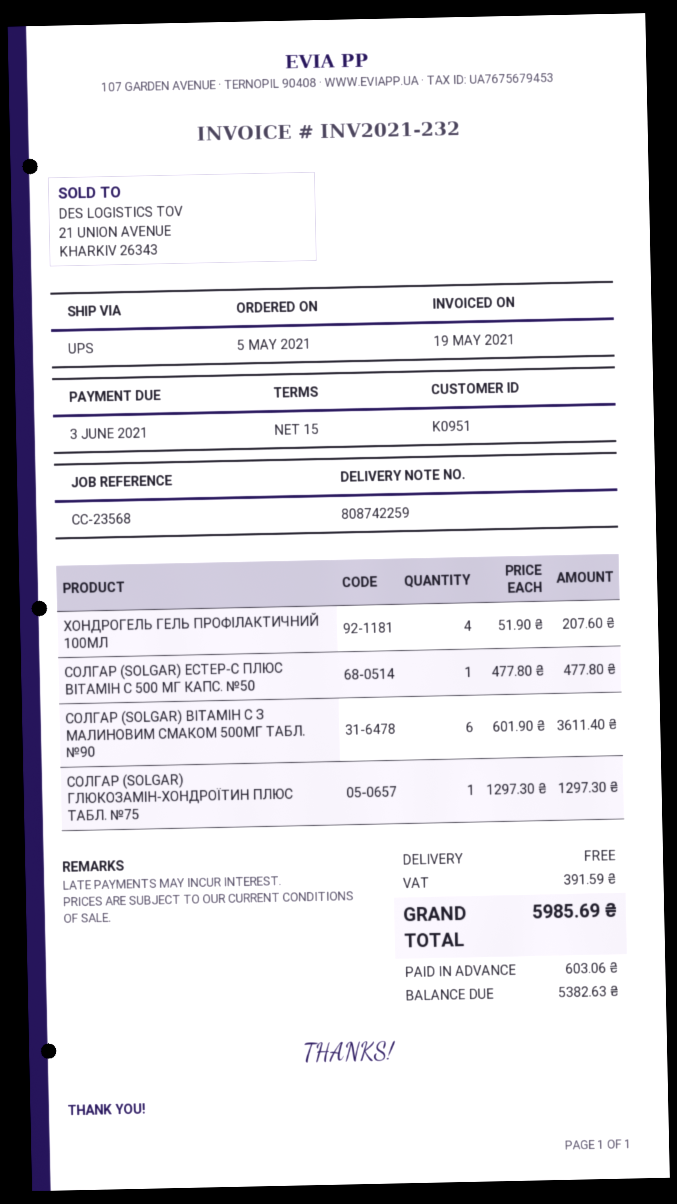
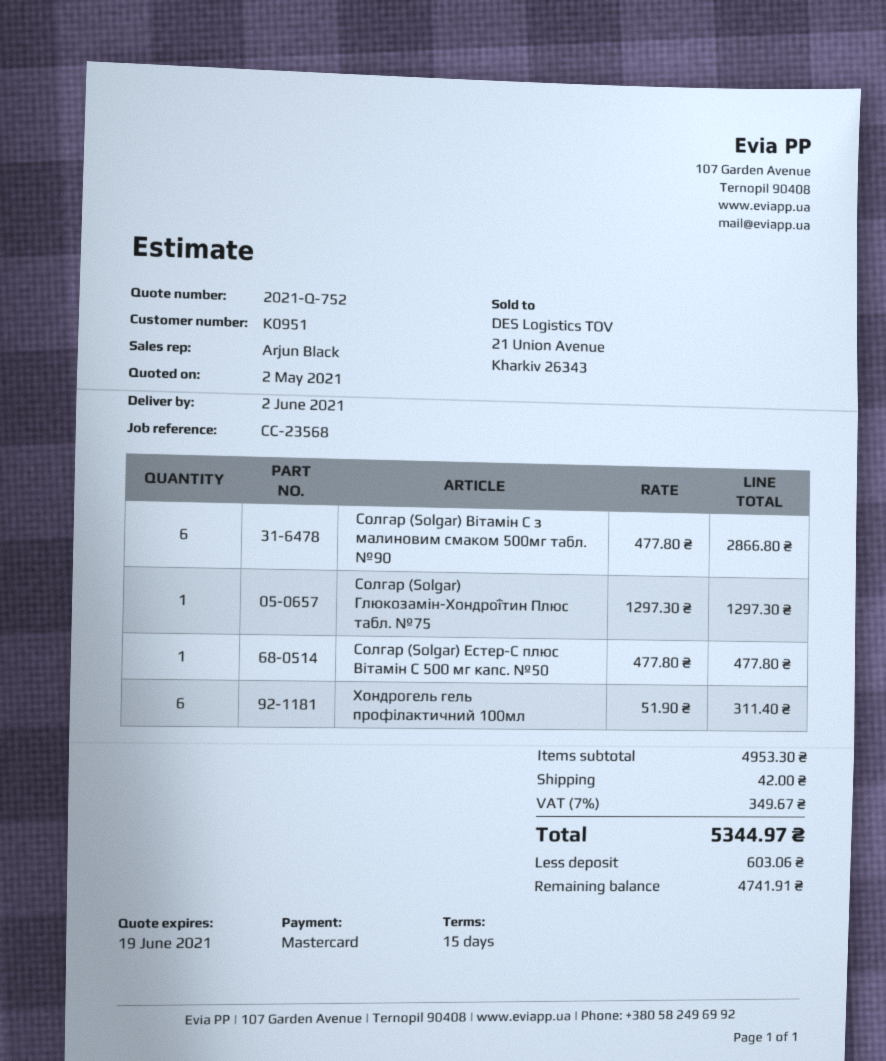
ХОНДРОГЕЛЬ ГЕЛЬ ПРОФІЛАКТИЧНИЙ 100МЛ: 4 x 51.90 = 207.60 -> 6 x 51.90 = 311.40
СОЛГАР (SOLGAR) ВІТАМІН С З МАЛИНОВИМ СМАКОМ 500МГ ТАБЛ. №90: 6 x 601.90 = 3611.40 -> 6 x 477.80 = 2866.80
shipping: 0.00 -> 42.00
tax: 391.59 -> 349.67
total: 5985.69 -> 5344.97
balance: 5382.63 -> 4741.91

